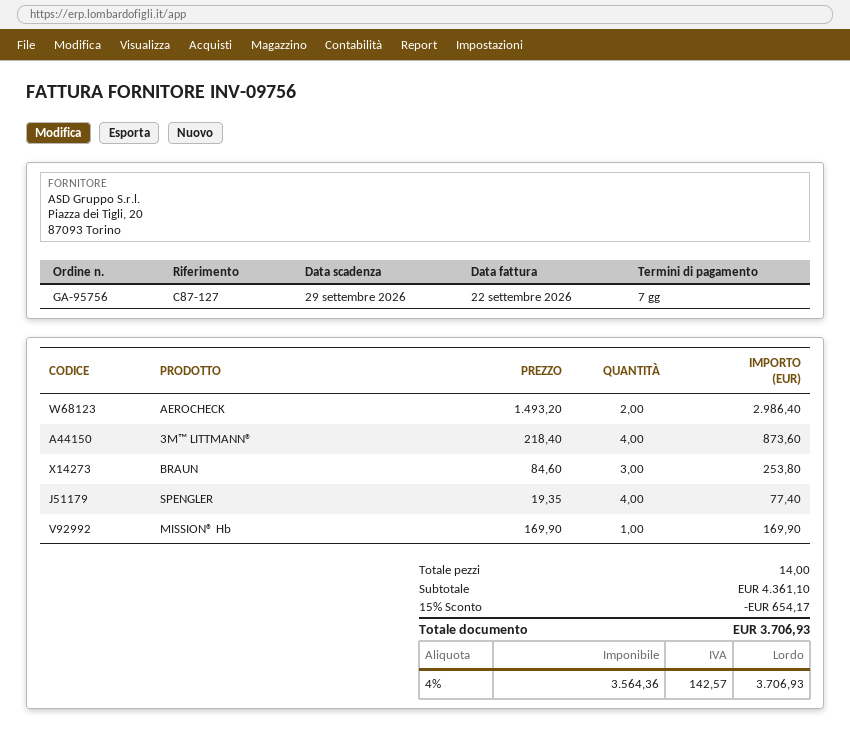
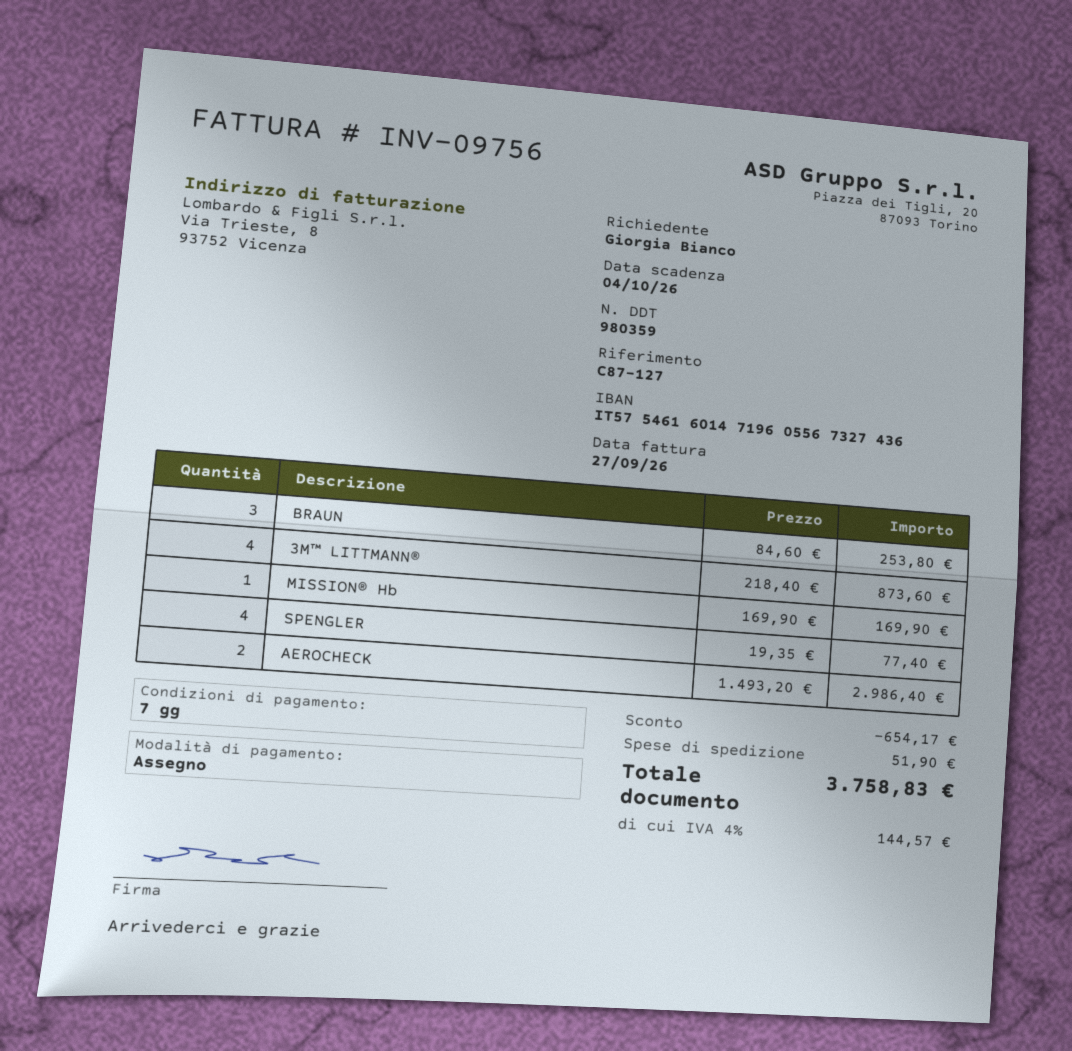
invoice date: 2026-09-22 -> 2026-09-27
due date: 2026-09-29 -> 2026-10-04
shipping: none -> 51.90
tax: 4% = 142.57 -> 4% = 144.57
total: 3706.93 -> 3758.83

